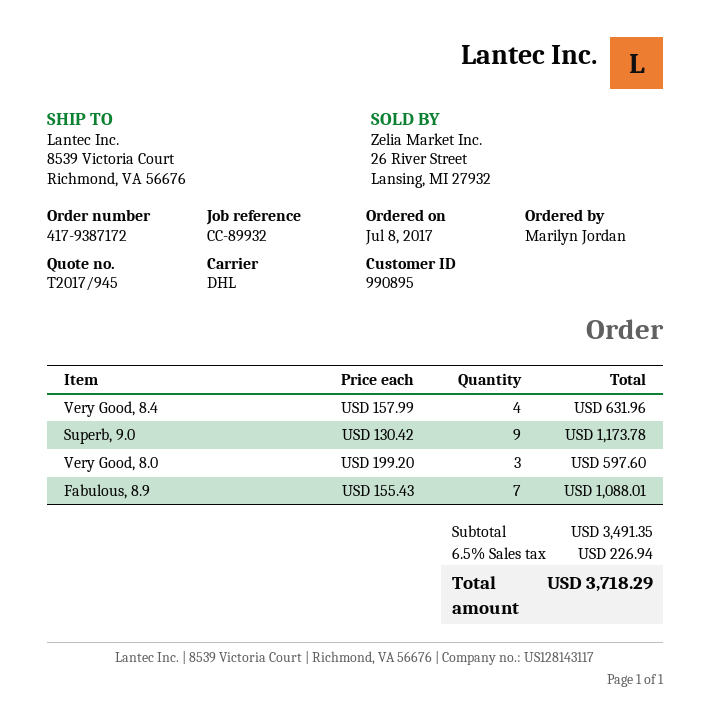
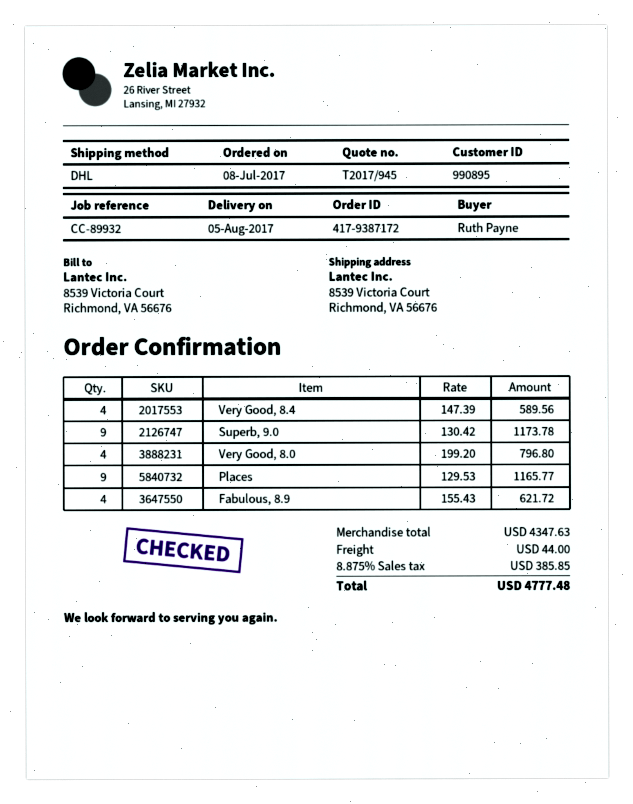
ordered by: Marilyn Jordan -> Ruth Payne
Very Good, 8.4: 4 x 157.99 = 631.96 -> 4 x 147.39 = 589.56
Very Good, 8.0: 3 x 199.20 = 597.60 -> 4 x 199.20 = 796.80
Fabulous, 8.9: 7 x 155.43 = 1088.01 -> 4 x 155.43 = 621.72
Places: none -> 9 x 129.53 = 1165.77
subtotal: 3491.35 -> 4347.63
shipping: none -> 44.00
tax: 6.5% = 226.94 -> 8.875% = 385.85
total: 3718.29 -> 4777.48

